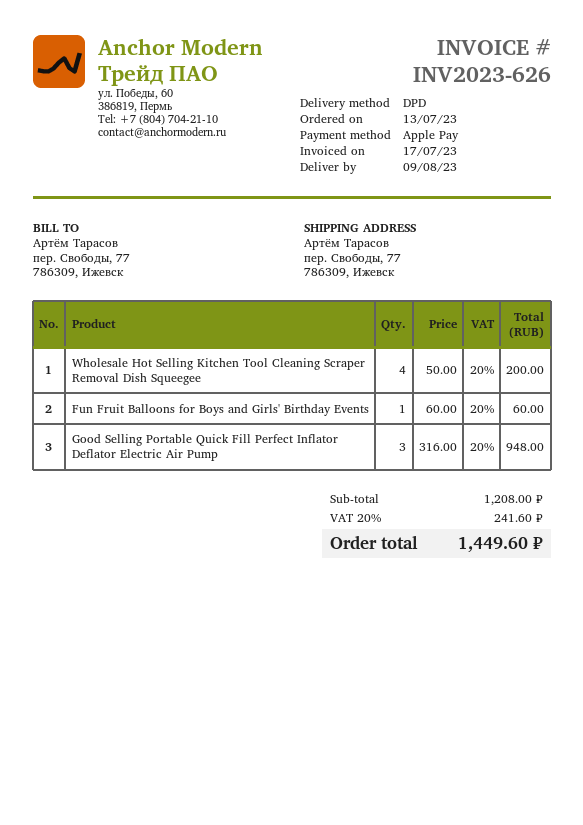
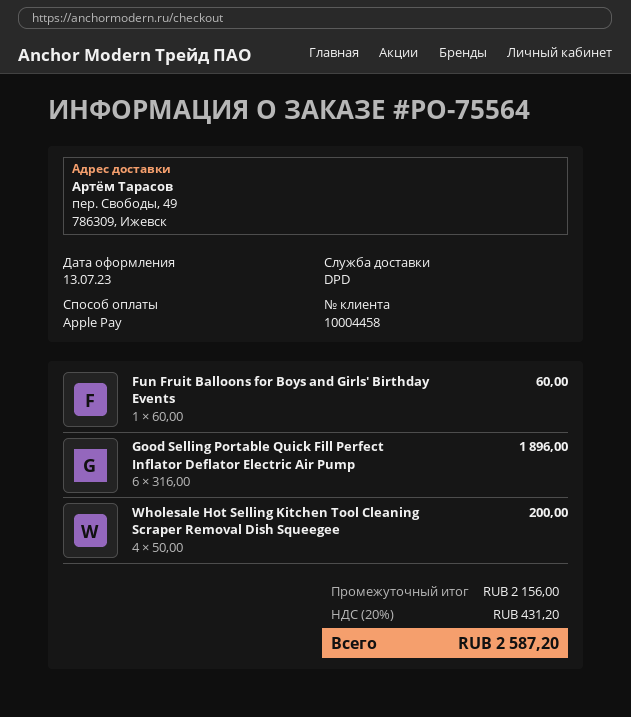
ship to: пер. Свободы, 77, 786309, Ижевск -> пер. Свободы, 49, 786309, Ижевск
Good Selling Portable Quick Fill Perfect Inflator Deflator Electric Air Pump: 3 x 316.00 = 948.00 -> 6 x 316.00 = 1896.00
subtotal: 1208.00 -> 2156.00
tax: 20% = 241.60 -> 20% = 431.20
total: 1449.60 -> 2587.20

